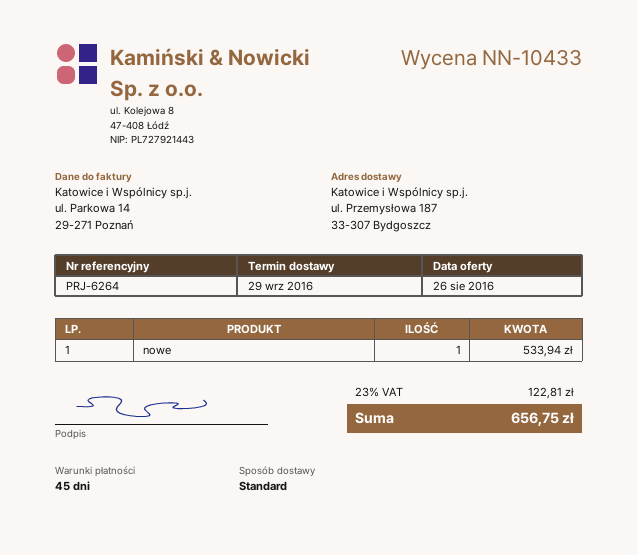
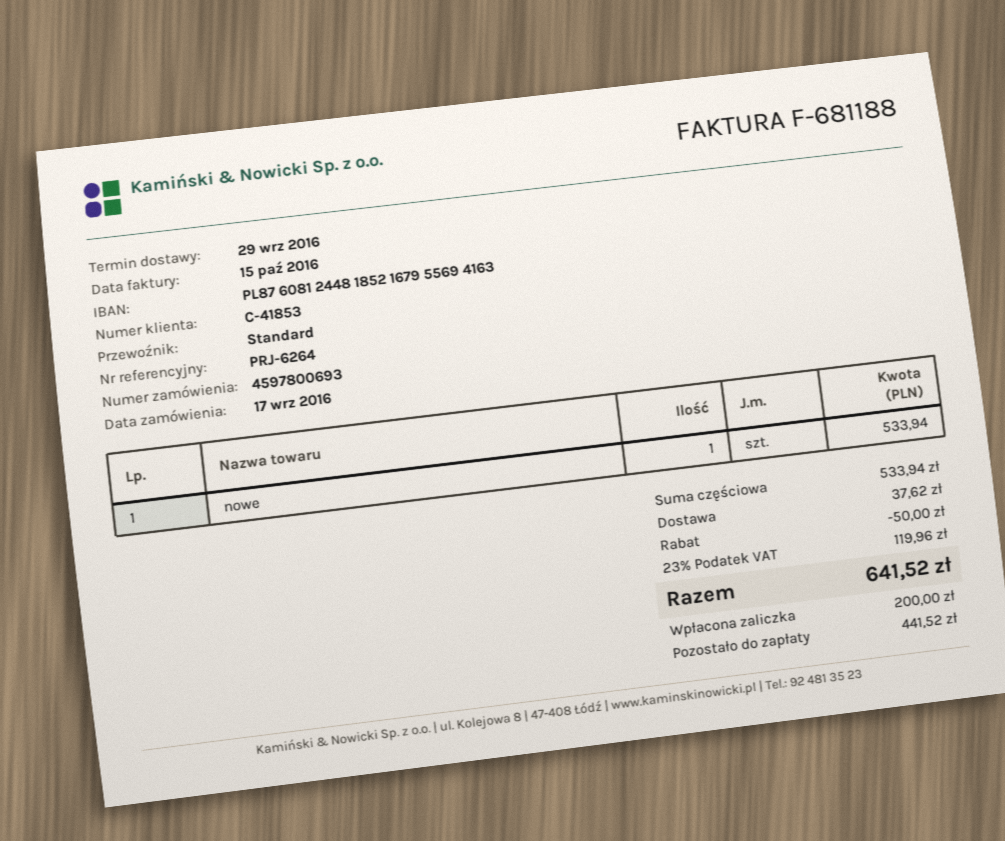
discount: none -> 50.00
shipping: none -> 37.62
tax: 23% = 122.81 -> 23% = 119.96
total: 656.75 -> 641.52

